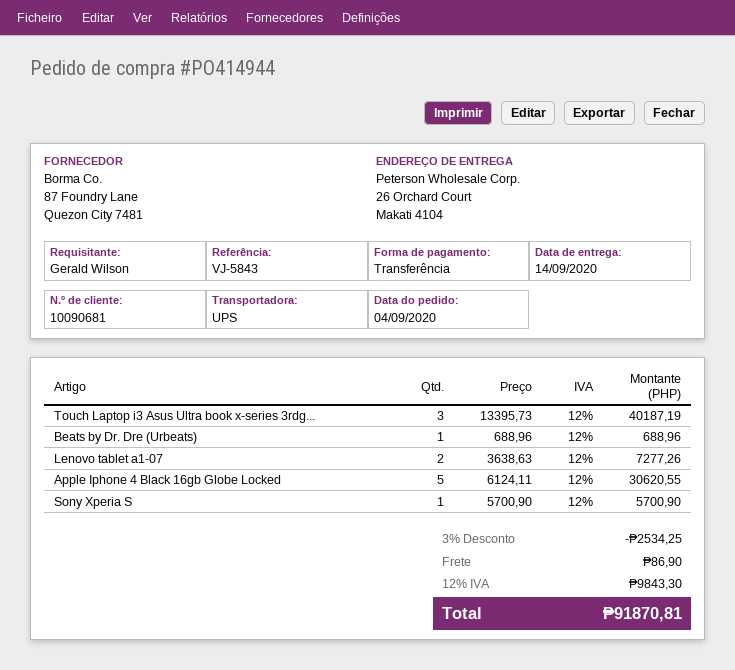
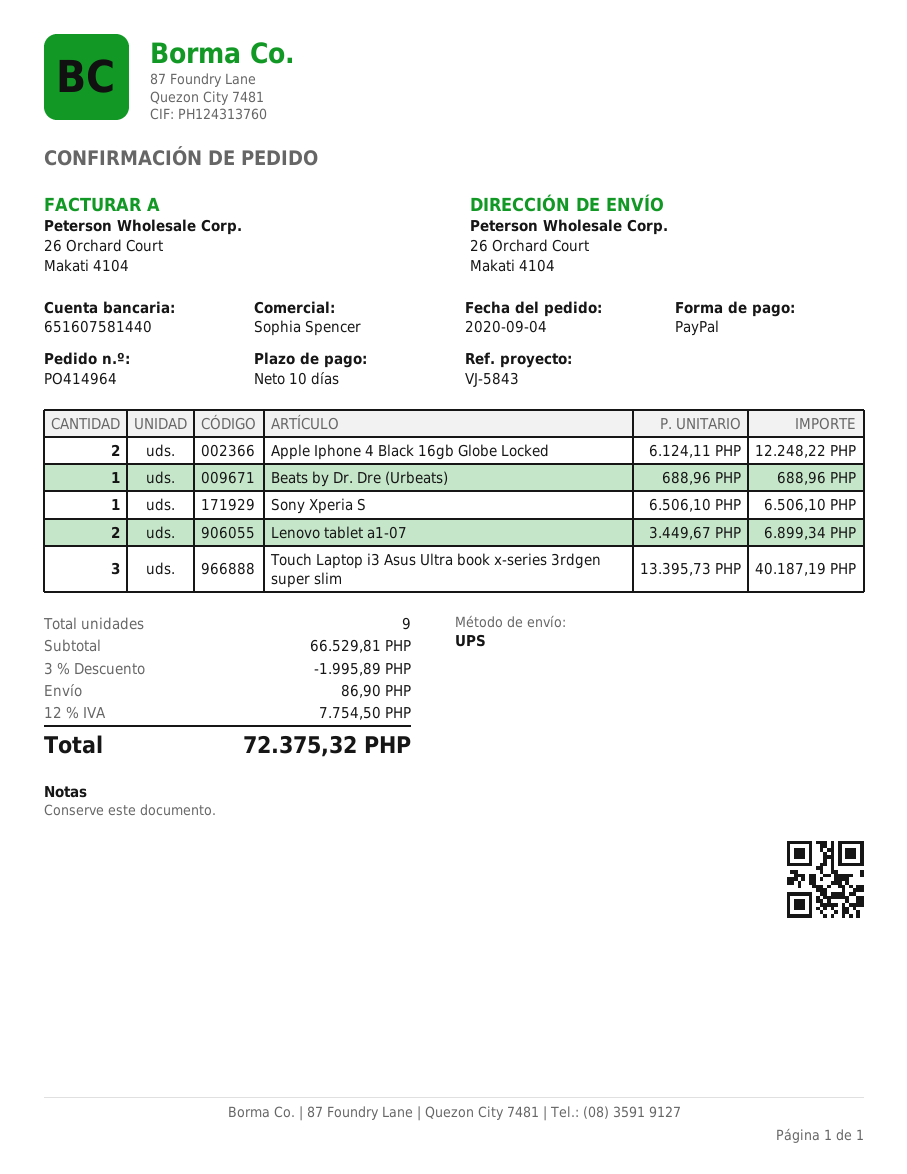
order number: PO414944 -> PO414964
payment method: bank transfer -> PayPal
Lenovo tablet a1-07: 2 x 3638.63 = 7277.26 -> 2 x 3449.67 = 6899.34
Apple Iphone 4 Black 16gb Globe Locked: 5 x 6124.11 = 30620.55 -> 2 x 6124.11 = 12248.22
Sony Xperia S: 1 x 5700.90 = 5700.90 -> 1 x 6506.10 = 6506.10
discount: 3% = 2534.25 -> 3% = 1995.89
tax: 12% = 9843.30 -> 12% = 7754.50
total: 91870.81 -> 72375.32

